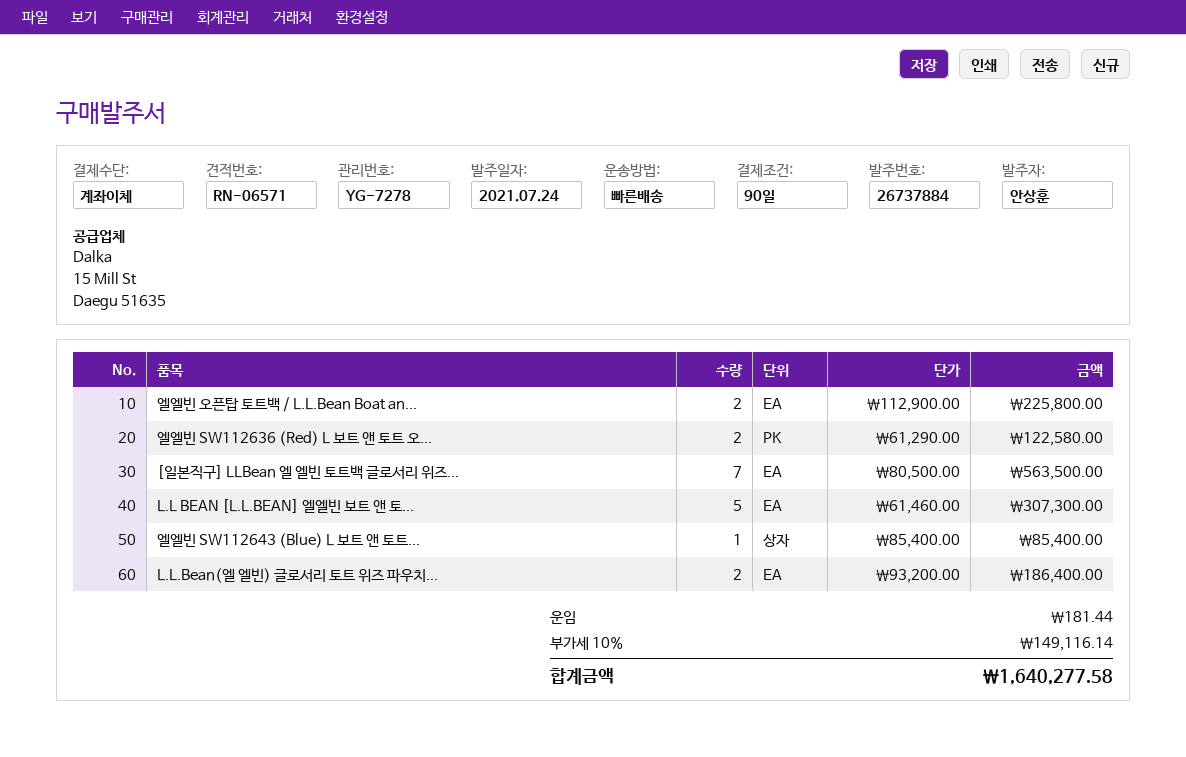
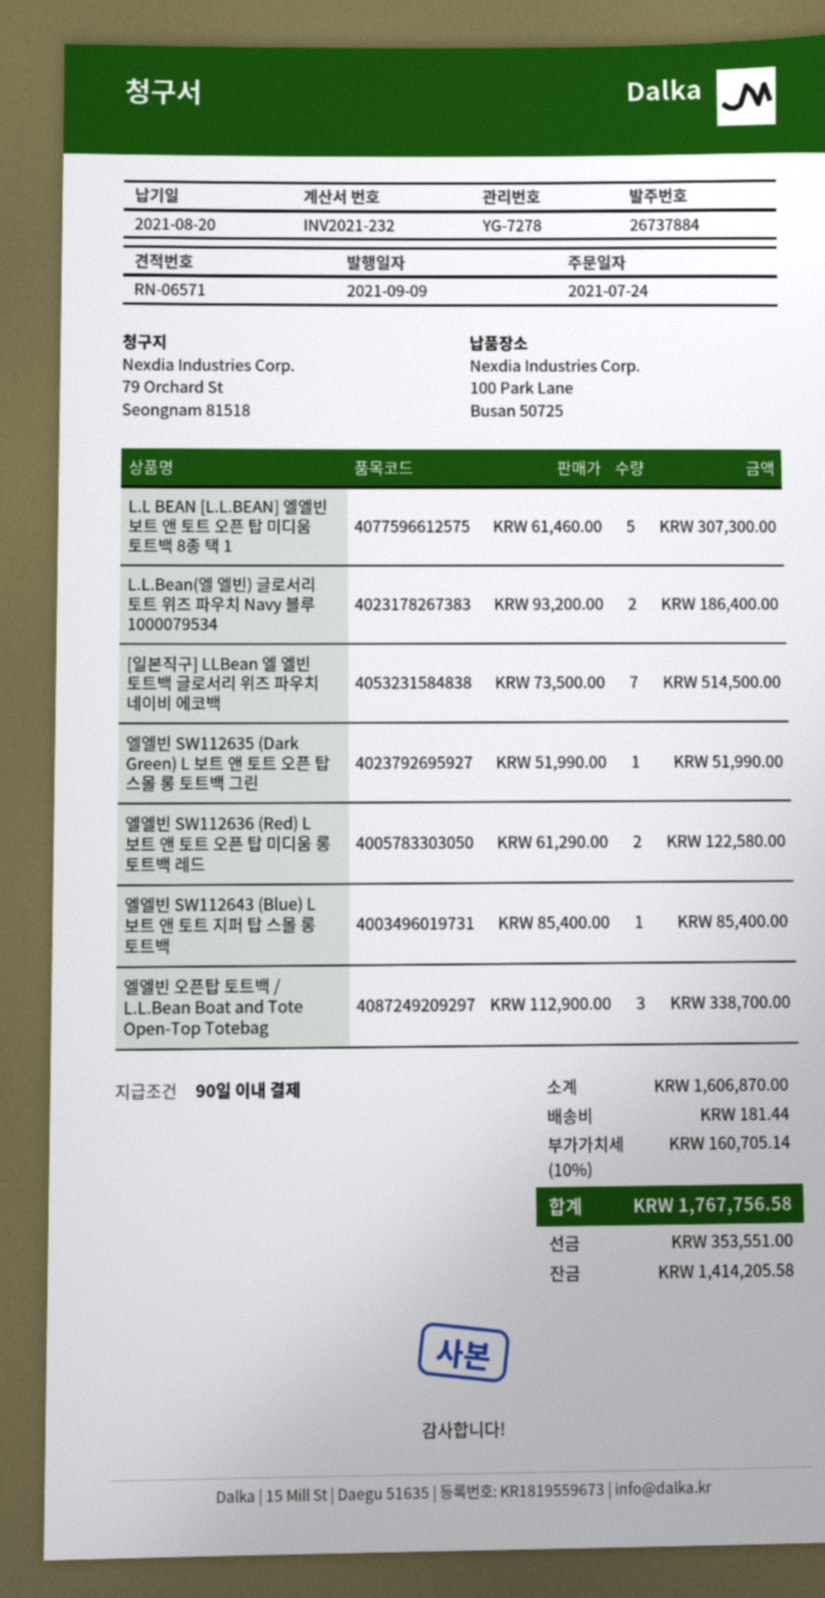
엘엘빈 오픈탑 토트백 / L.L.Bean Boat an...: 2 x 112900.00 = 225800.00 -> 3 x 112900.00 = 338700.00
[일본직구] LLBean 엘 엘빈 토트백 글로서리 위즈...: 7 x 80500.00 = 563500.00 -> 7 x 73500.00 = 514500.00
엘엘빈 SW112635 (Dark Green) L 보트 앤 토트 오픈 탑 스몰 롱 토트백 그린: none -> 1 x 51990.00 = 51990.00
tax: 10% = 149116.14 -> 10% = 160705.14
total: 1640277.58 -> 1767756.58

